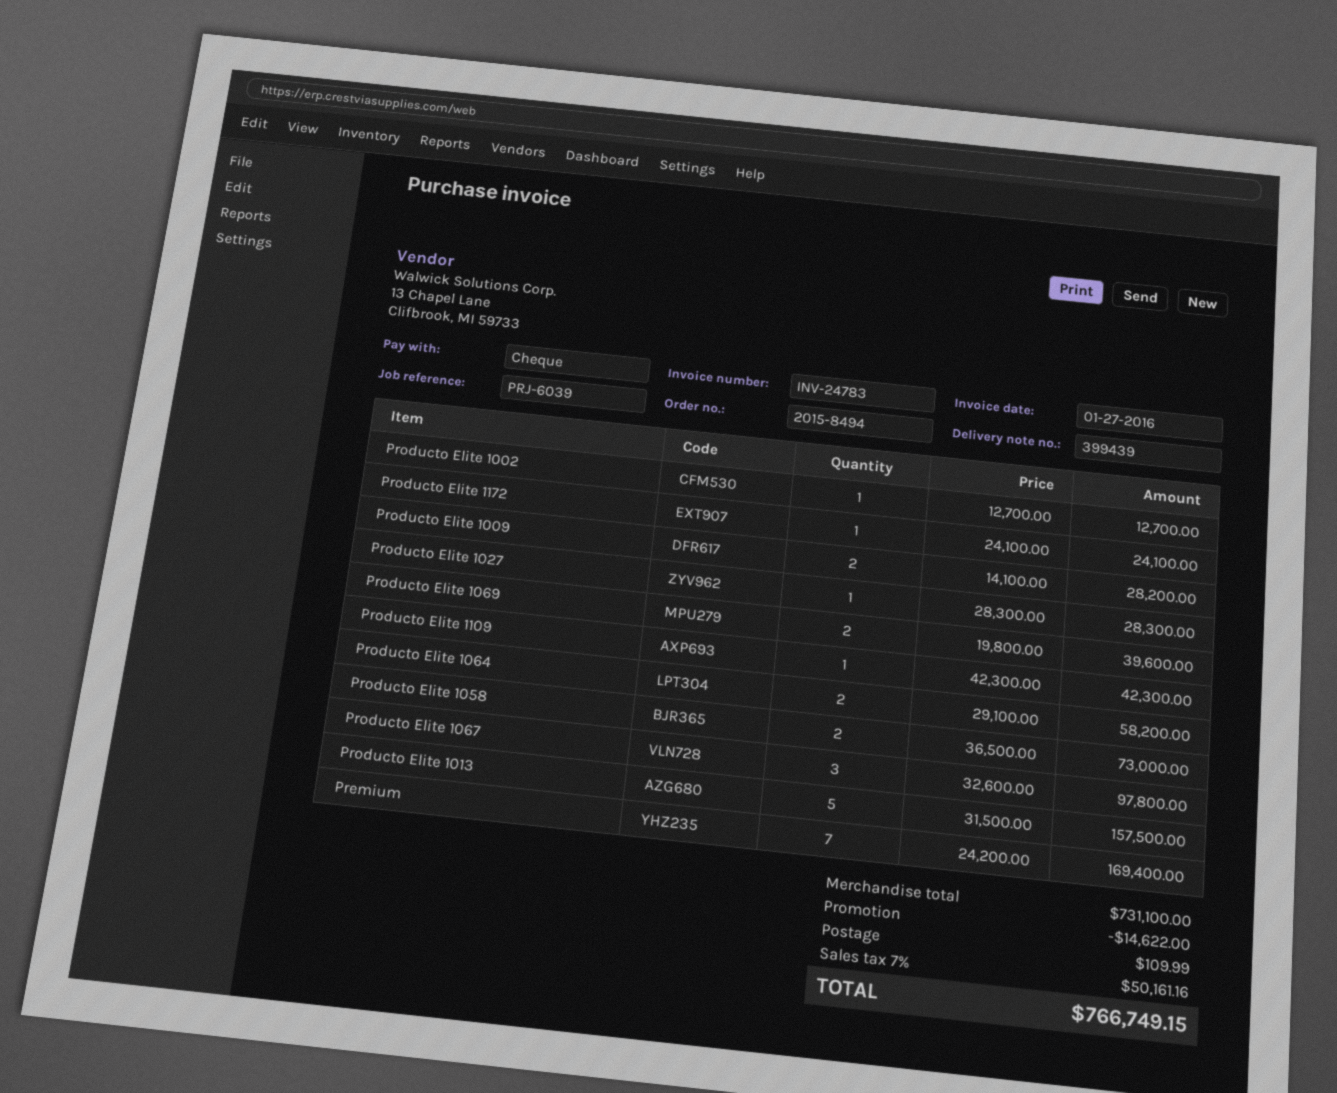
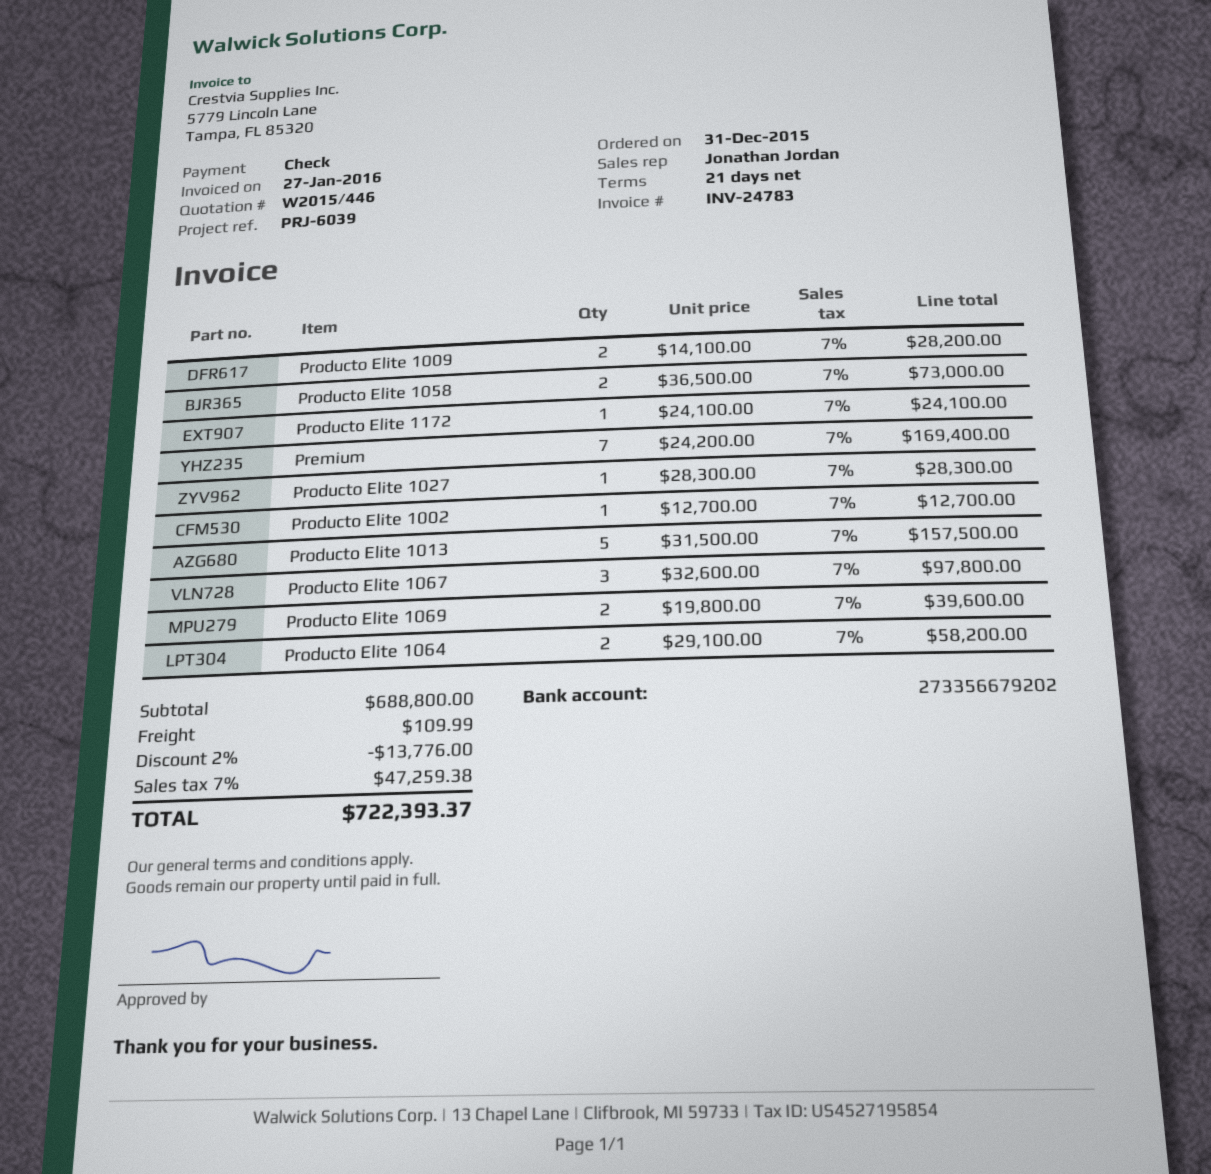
Producto Elite 1109: 1 x 42300.00 = 42300.00 -> none
subtotal: 731100.00 -> 688800.00
discount: 14622.00 -> 13776.00
tax: 7% = 50161.16 -> 7% = 47259.38
total: 766749.15 -> 722393.37

